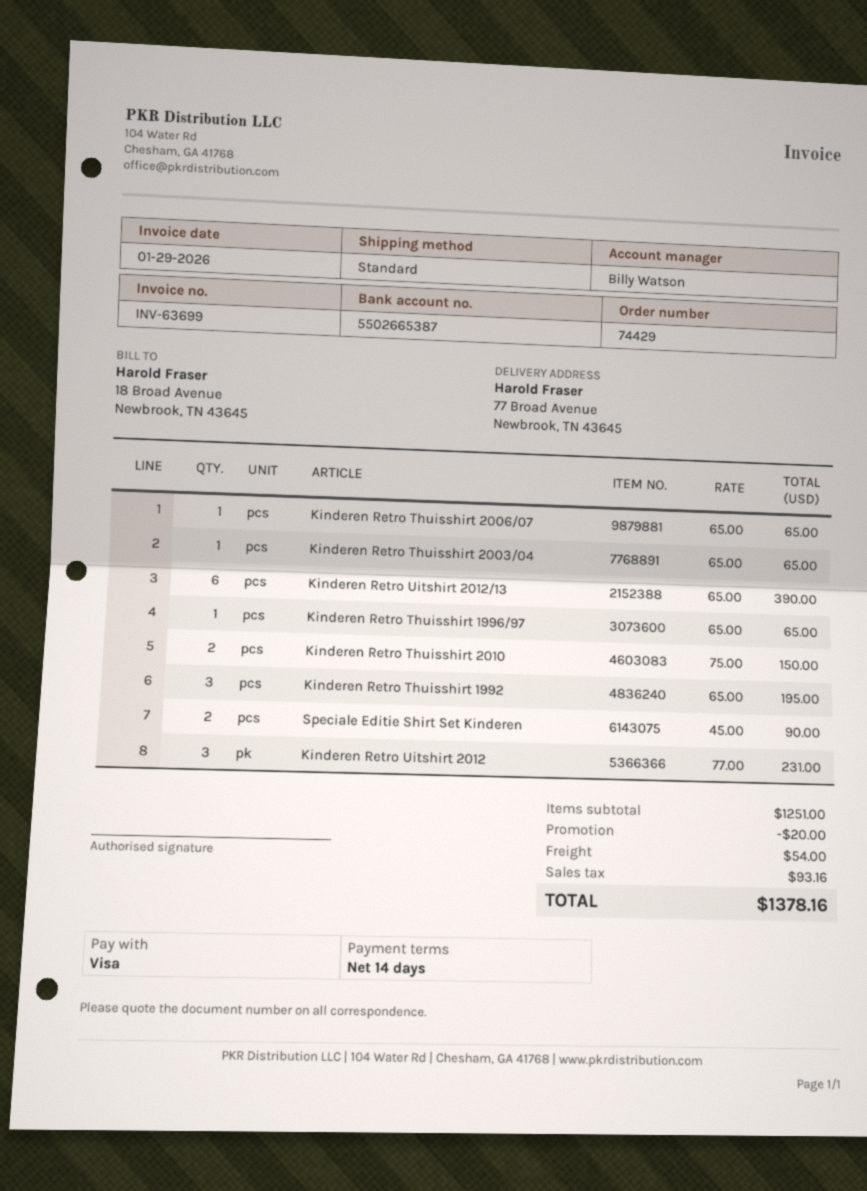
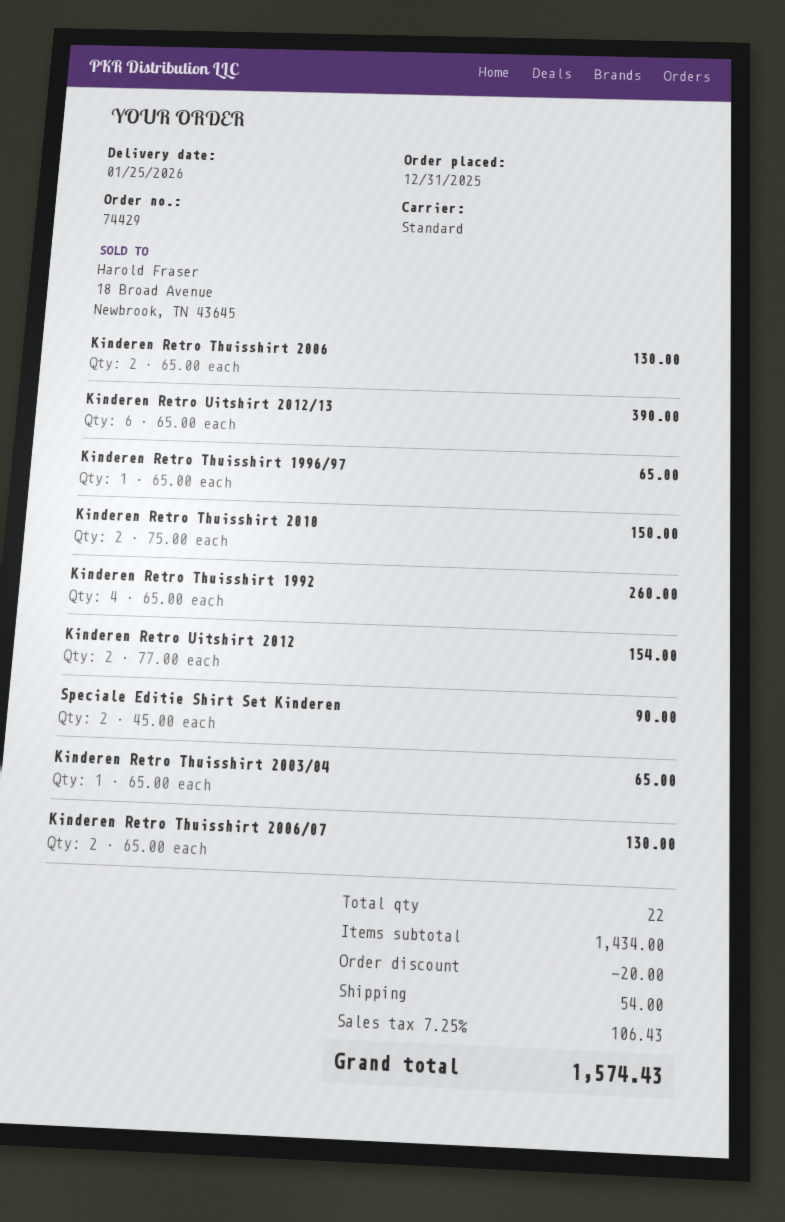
Kinderen Retro Thuisshirt 2006/07: 1 x 65.00 = 65.00 -> 2 x 65.00 = 130.00
Kinderen Retro Thuisshirt 1992: 3 x 65.00 = 195.00 -> 4 x 65.00 = 260.00
Kinderen Retro Uitshirt 2012: 3 x 77.00 = 231.00 -> 2 x 77.00 = 154.00
Kinderen Retro Thuisshirt 2006: none -> 2 x 65.00 = 130.00
subtotal: 1251.00 -> 1434.00
tax: 93.16 -> 106.43
total: 1378.16 -> 1574.43

